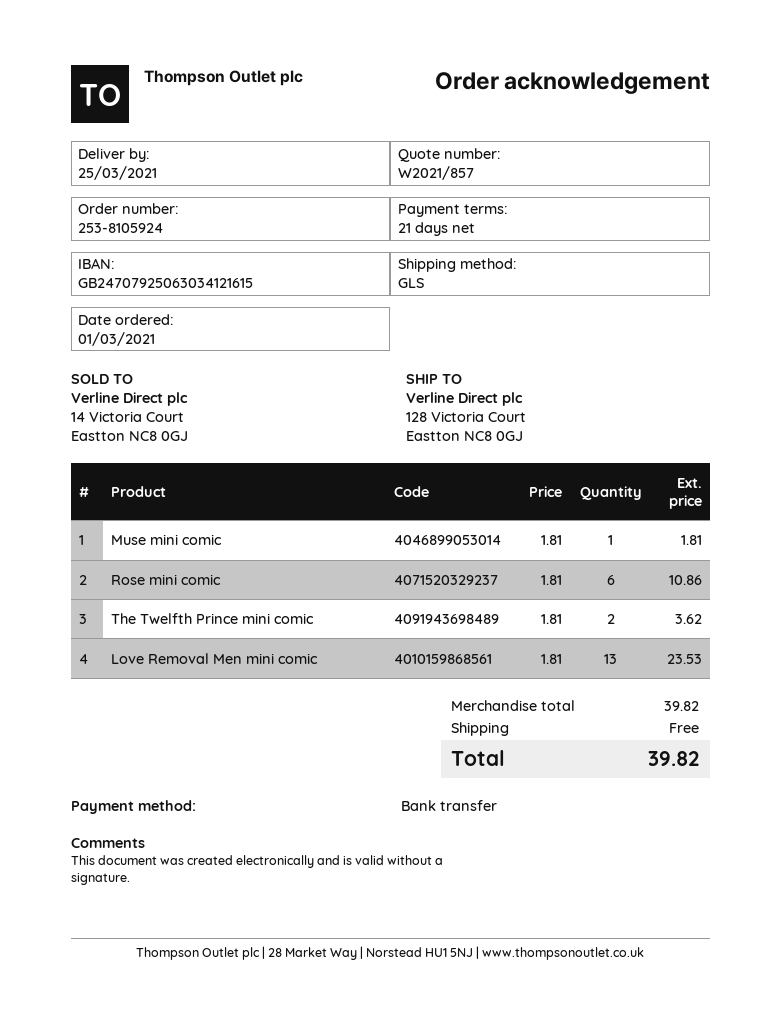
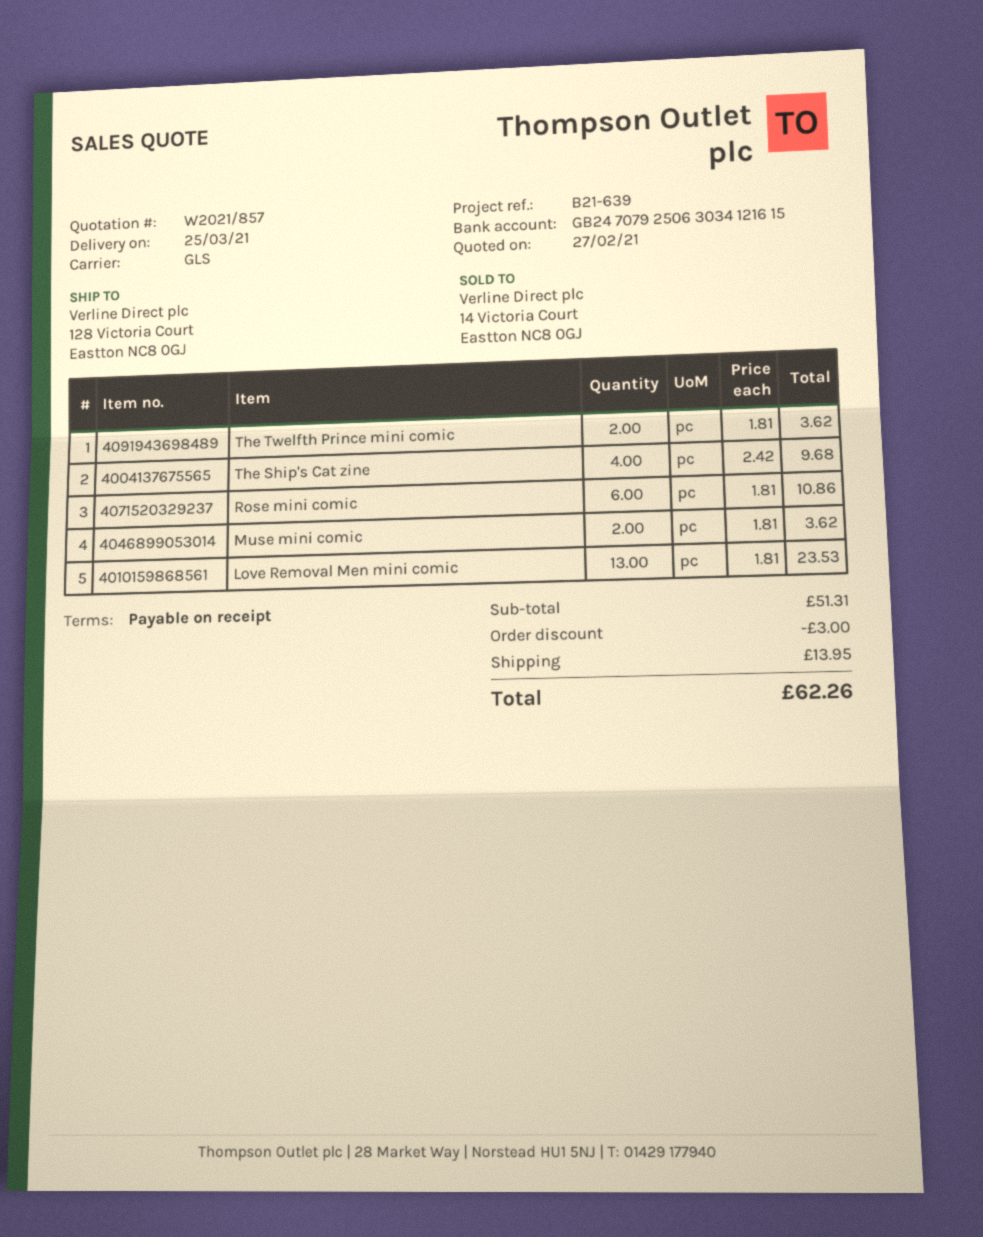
payment terms: 21 days -> on receipt
Muse mini comic: 1 x 1.81 = 1.81 -> 2 x 1.81 = 3.62
The Ship's Cat zine: none -> 4 x 2.42 = 9.68
subtotal: 39.82 -> 51.31
discount: none -> 3.00
shipping: 0.00 -> 13.95
total: 39.82 -> 62.26

